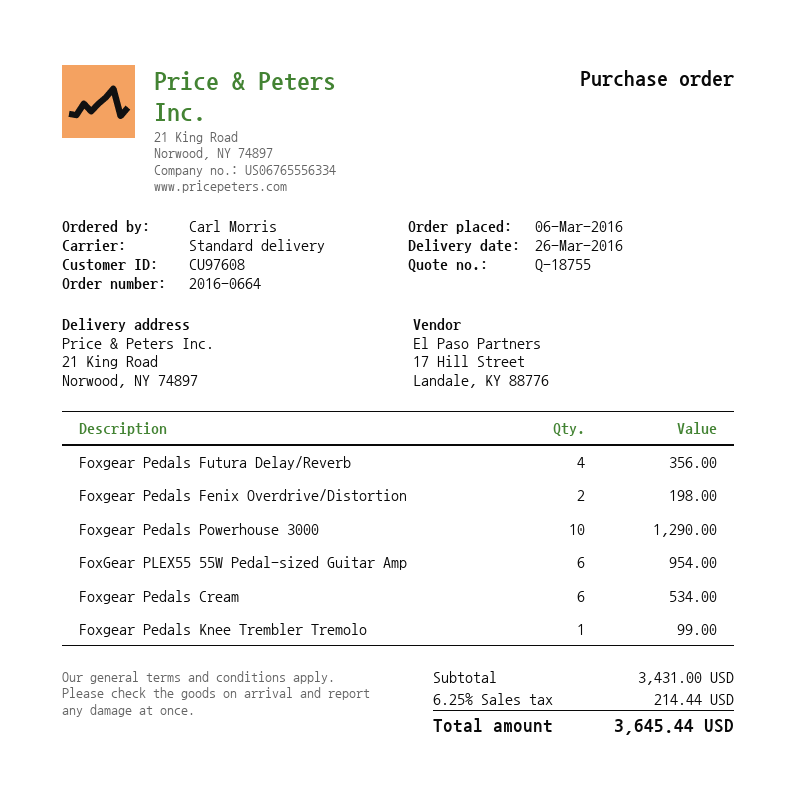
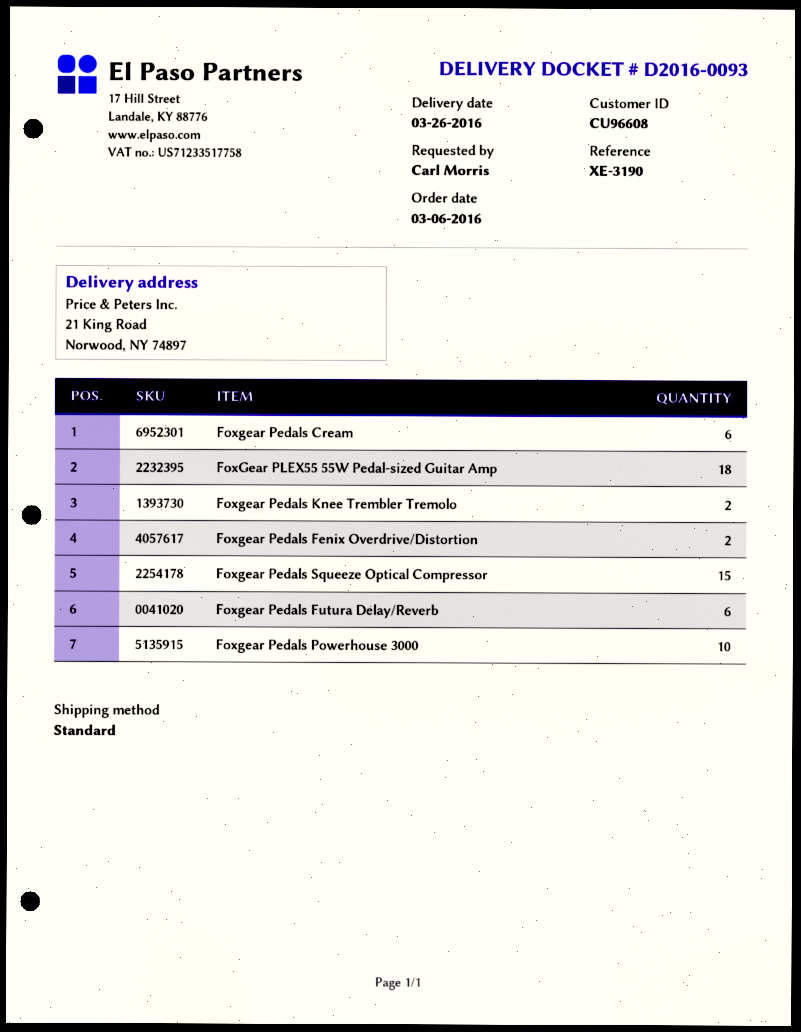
customer number: CU97608 -> CU96608
Foxgear Pedals Futura Delay/Reverb: 4 -> 6
FoxGear PLEX55 55W Pedal-sized Guitar Amp: 6 -> 18
Foxgear Pedals Knee Trembler Tremolo: 1 -> 2
Foxgear Pedals Squeeze Optical Compressor: none -> 15

